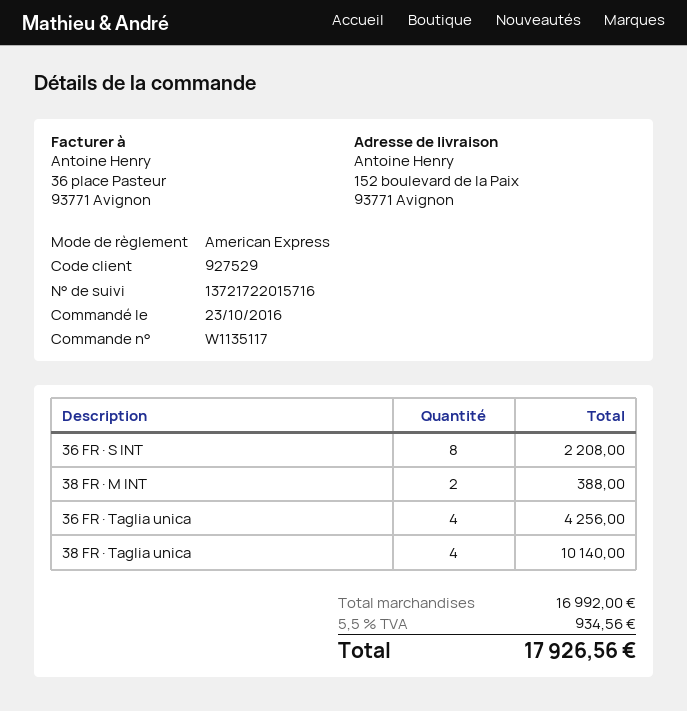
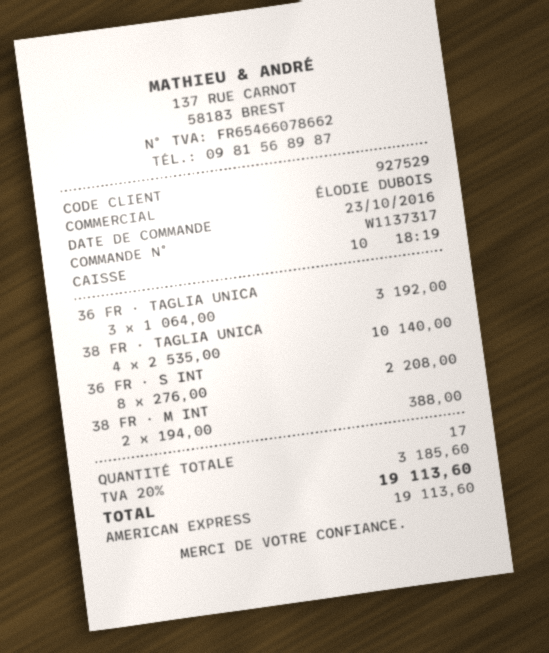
order number: W1135117 -> W1137317
36 FR · Taglia unica: 4 for 4256.00 -> 3 for 3192.00
tax: 5.5% = 934.56 -> 20% = 3185.60
total: 17926.56 -> 19113.60

